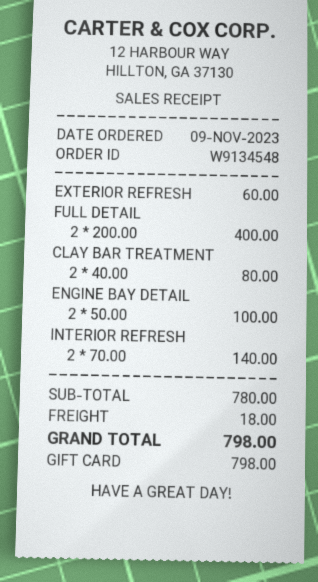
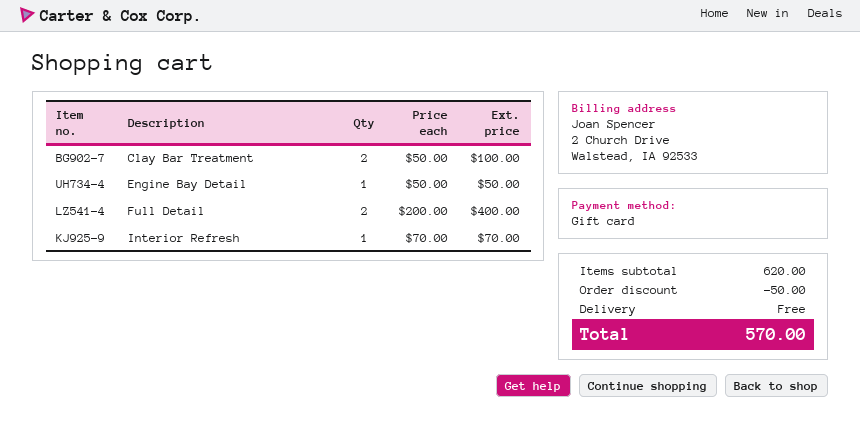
EXTERIOR REFRESH: 1 x 60.00 = 60.00 -> none
CLAY BAR TREATMENT: 2 x 40.00 = 80.00 -> 2 x 50.00 = 100.00
ENGINE BAY DETAIL: 2 x 50.00 = 100.00 -> 1 x 50.00 = 50.00
INTERIOR REFRESH: 2 x 70.00 = 140.00 -> 1 x 70.00 = 70.00
subtotal: 780.00 -> 620.00
discount: none -> 50.00
shipping: 18.00 -> 0.00
total: 798.00 -> 570.00

